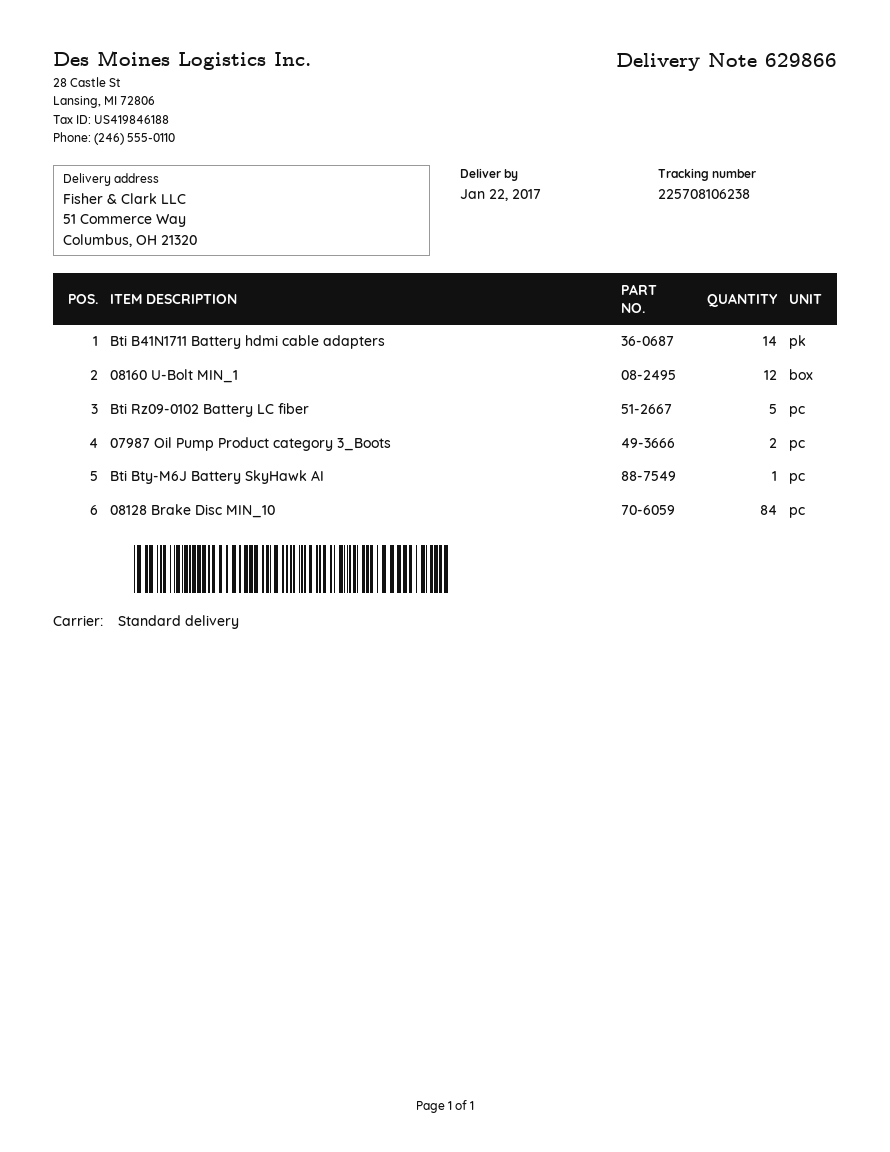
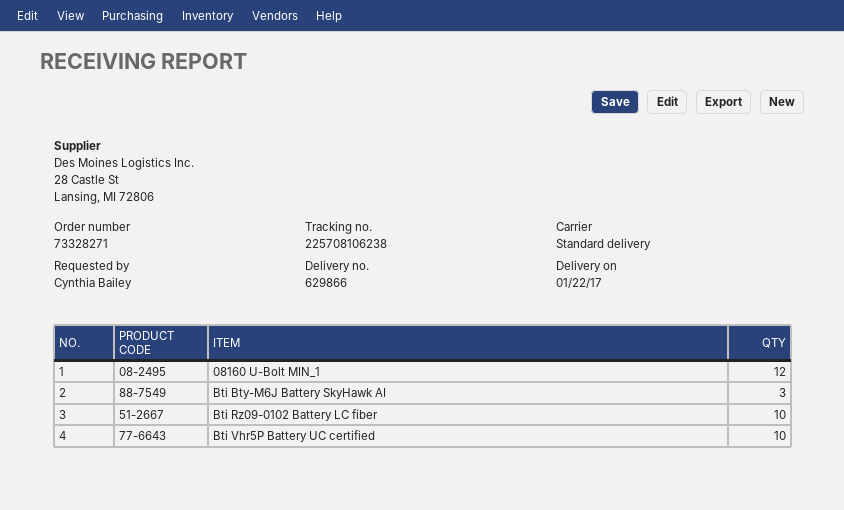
Bti B41N1711 Battery hdmi cable adapters: 14 -> none
Bti Rz09-0102 Battery LC fiber: 5 -> 10
07987 Oil Pump Product category 3_Boots: 2 -> none
Bti Bty-M6J Battery SkyHawk AI: 1 -> 3
08128 Brake Disc MIN_10: 84 -> none
Bti Vhr5P Battery UC certified: none -> 10

